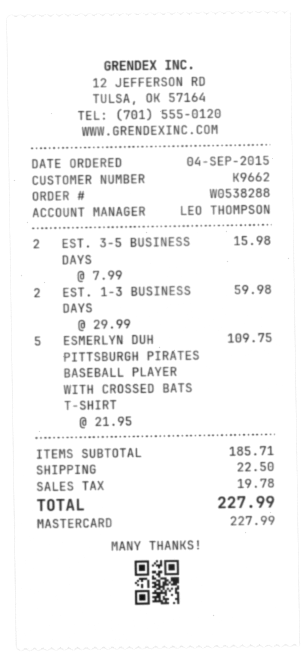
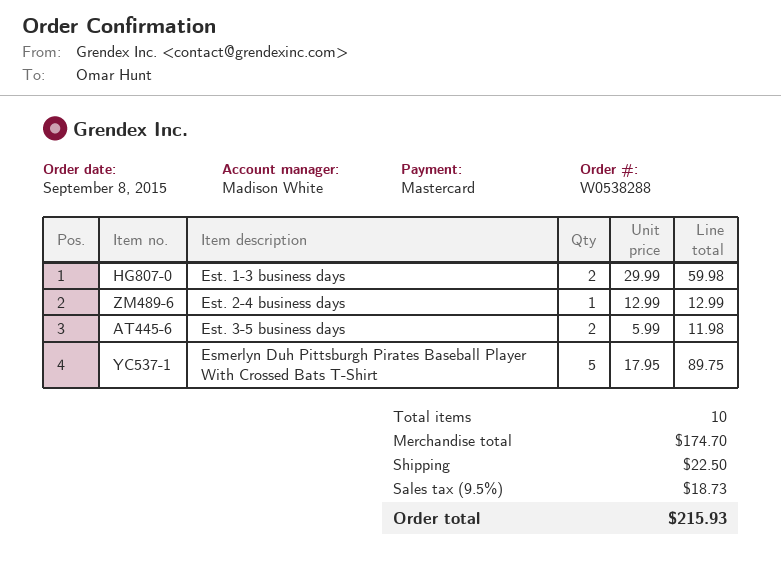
order date: 2015-09-04 -> 2015-09-08
sales rep: LEO THOMPSON -> Madison White
EST. 3-5 BUSINESS DAYS: 2 x 7.99 = 15.98 -> 2 x 5.99 = 11.98
ESMERLYN DUH PITTSBURGH PIRATES BASEBALL PLAYER WITH CROSSED BATS T-SHIRT: 5 x 21.95 = 109.75 -> 5 x 17.95 = 89.75
Est. 2-4 business days: none -> 1 x 12.99 = 12.99
subtotal: 185.71 -> 174.70
tax: 19.78 -> 18.73
total: 227.99 -> 215.93

